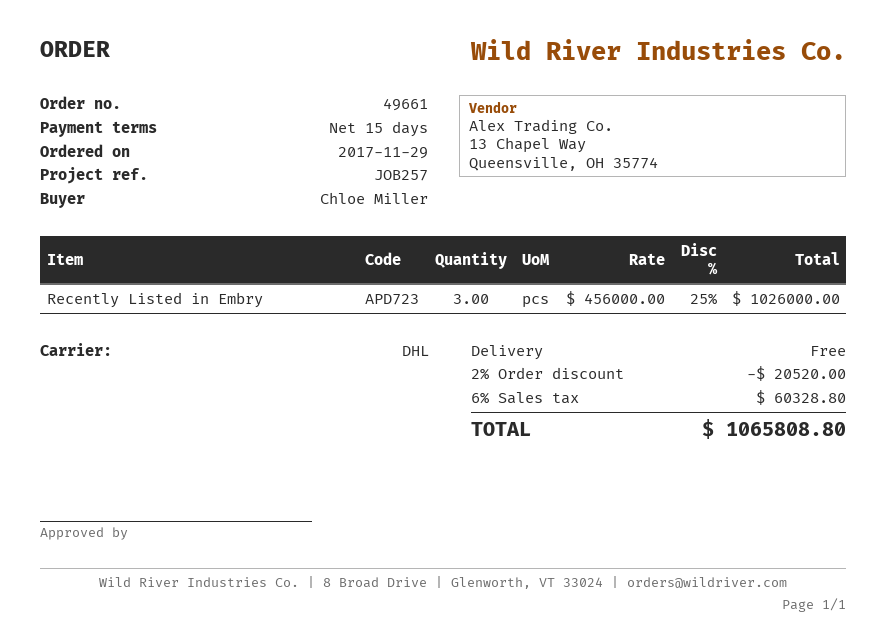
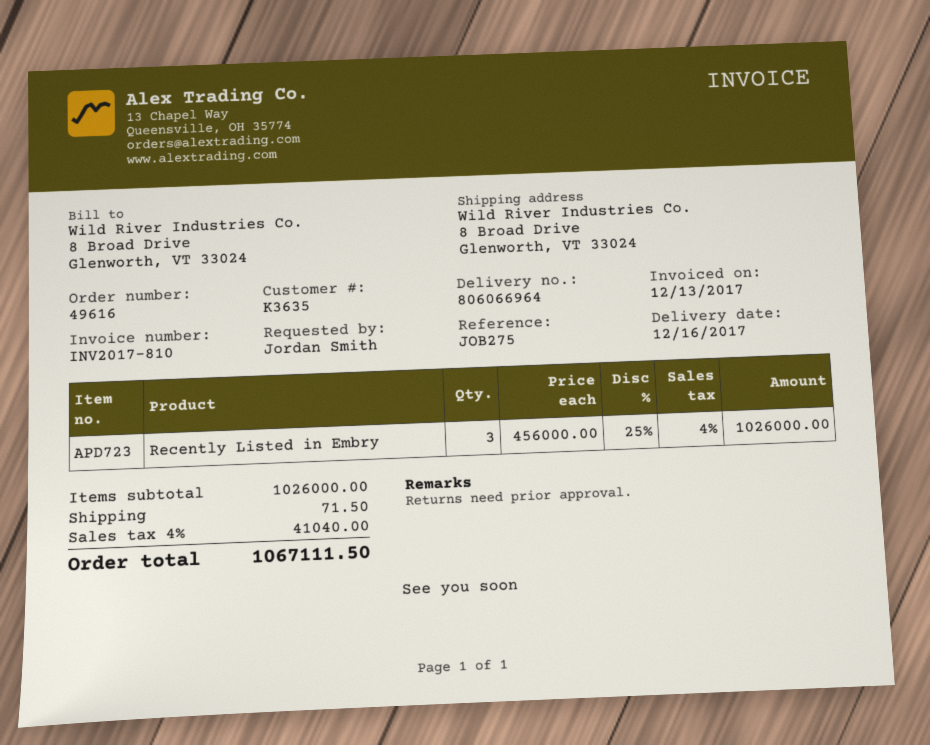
order number: 49661 -> 49616
reference: JOB257 -> JOB275
ordered by: Chloe Miller -> Jordan Smith
discount: 2% = 20520.00 -> none
shipping: 0.00 -> 71.50
tax: 6% = 60328.80 -> 4% = 41040.00
total: 1065808.80 -> 1067111.50

